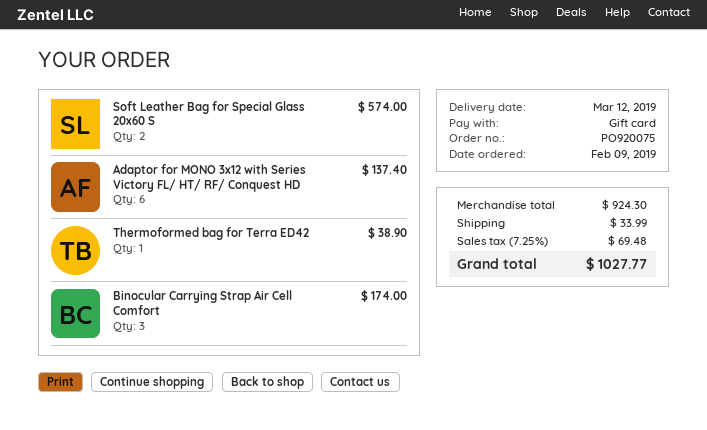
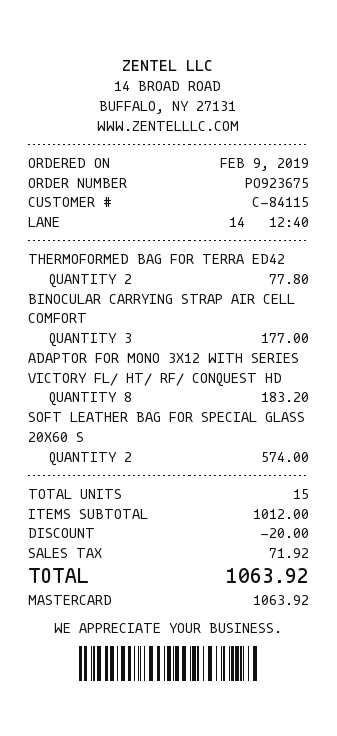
order number: PO920075 -> PO923675
payment method: gift card -> Mastercard
Adaptor for MONO 3x12 with Series Victory FL/ HT/ RF/ Conquest HD: 6 for 137.40 -> 8 for 183.20
Thermoformed bag for Terra ED42: 1 for 38.90 -> 2 for 77.80
Binocular Carrying Strap Air Cell Comfort: 3 for 174.00 -> 3 for 177.00
subtotal: 924.30 -> 1012.00
discount: none -> 20.00
shipping: 33.99 -> none
tax: 69.48 -> 71.92
total: 1027.77 -> 1063.92

